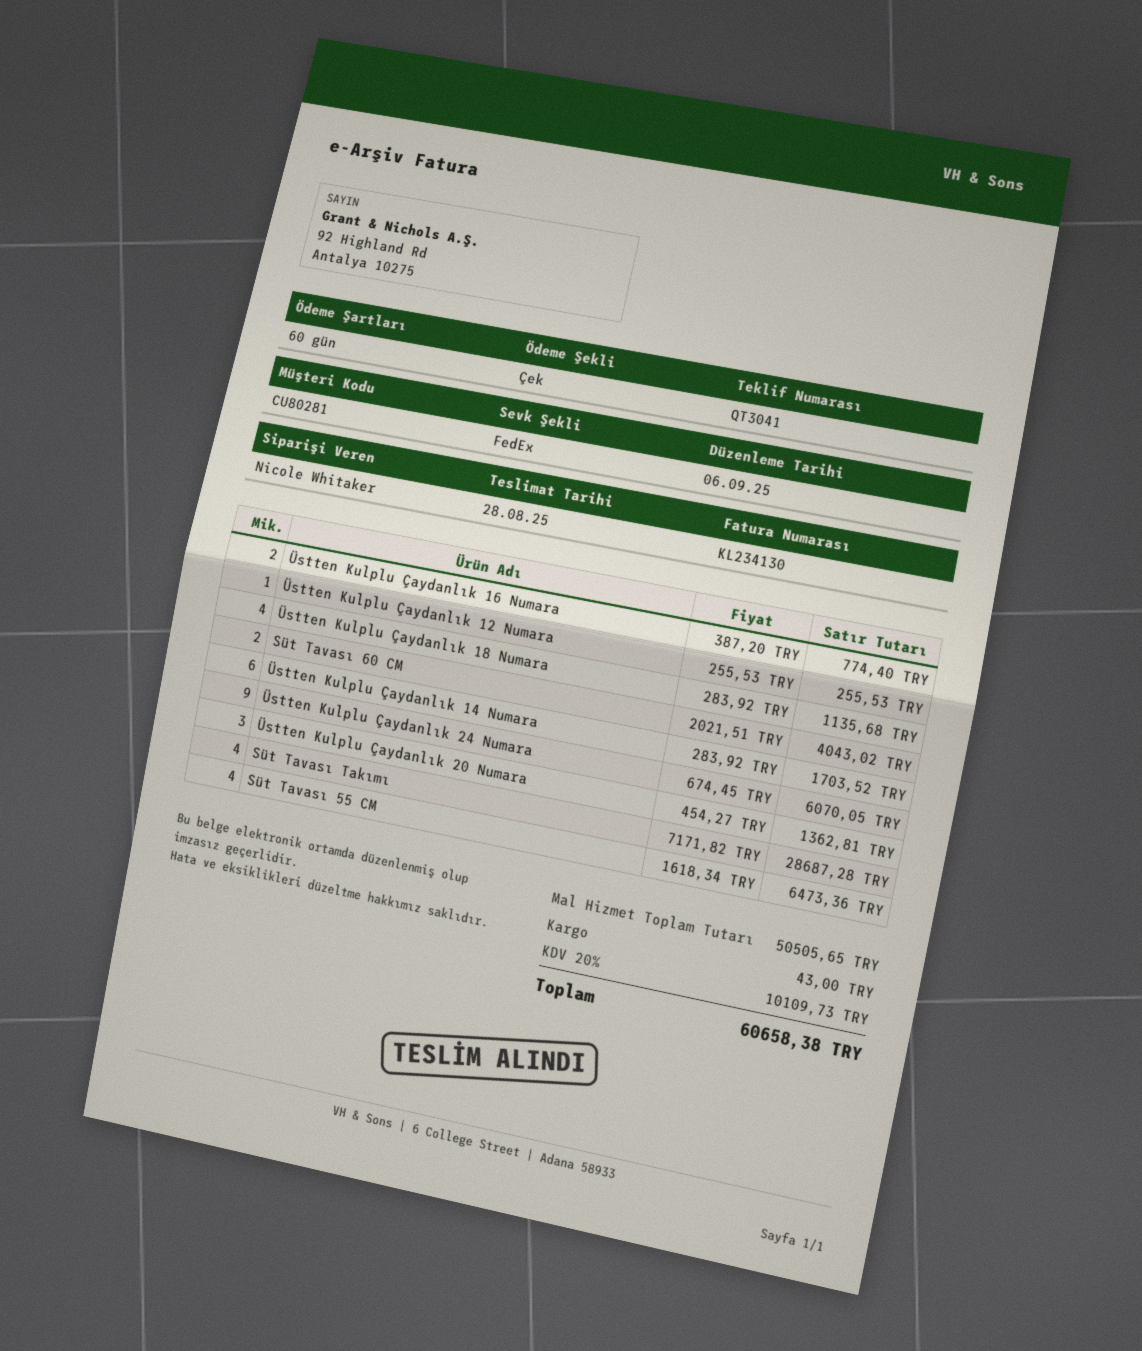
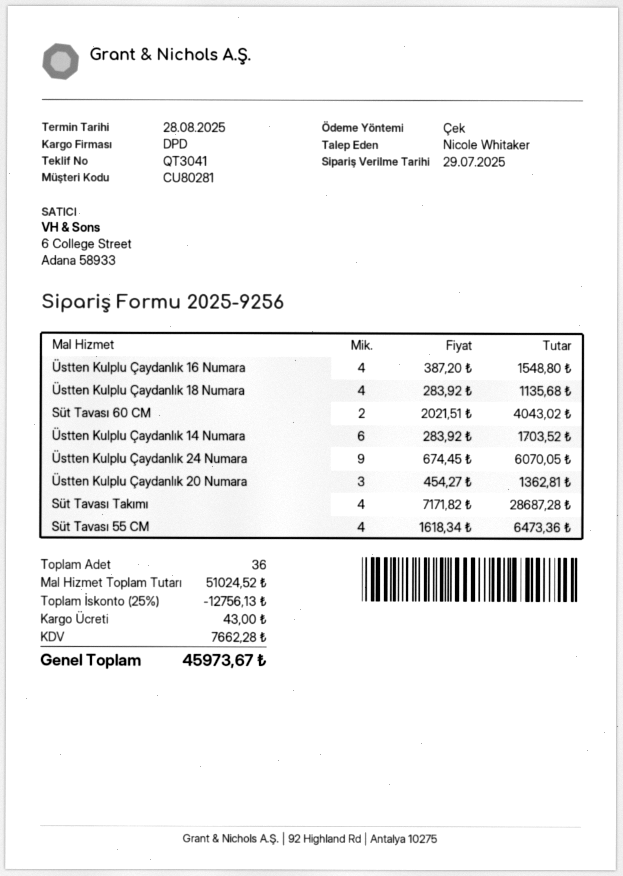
shipping method: FedEx -> DPD
Üstten Kulplu Çaydanlık 16 Numara: 2 x 387.20 = 774.40 -> 4 x 387.20 = 1548.80
Üstten Kulplu Çaydanlık 12 Numara: 1 x 255.53 = 255.53 -> none
subtotal: 50505.65 -> 51024.52
discount: none -> 25% = 12756.13
tax: 10109.73 -> 7662.28
total: 60658.38 -> 45973.67

